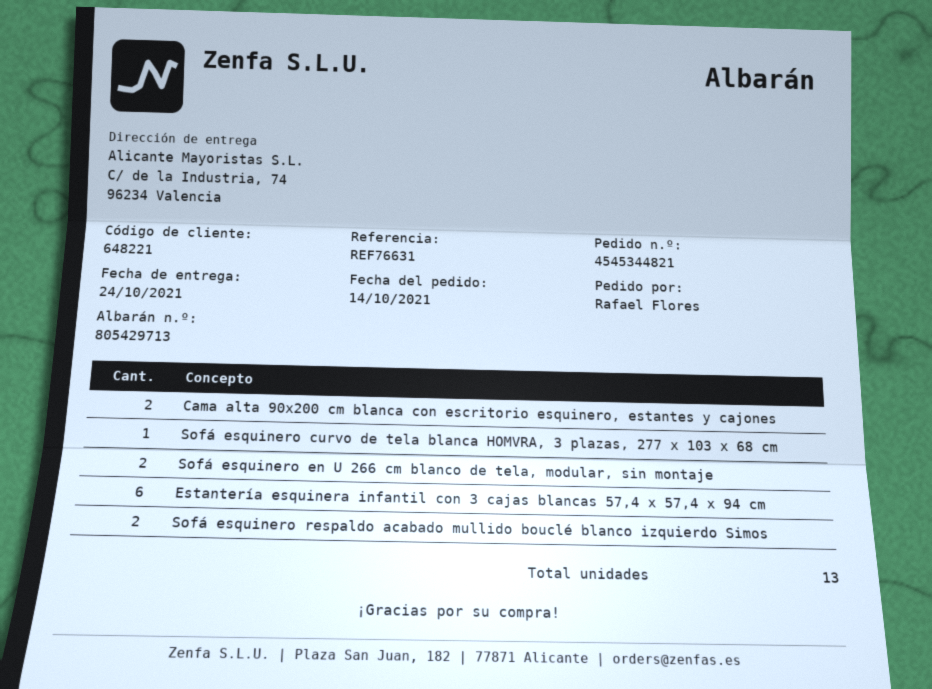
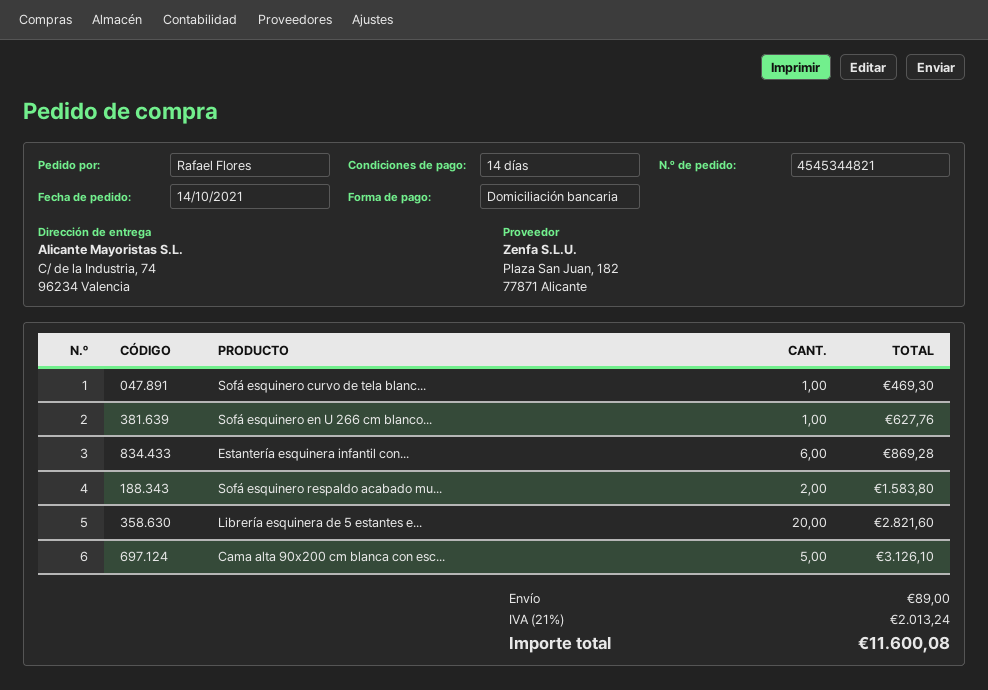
Cama alta 90x200 cm blanca con escritorio esquinero, estantes y cajones: 2 -> 5
Sofá esquinero en U 266 cm blanco de tela, modular, sin montaje: 2 -> 1
Librería esquinera de 5 estantes e...: none -> 20

